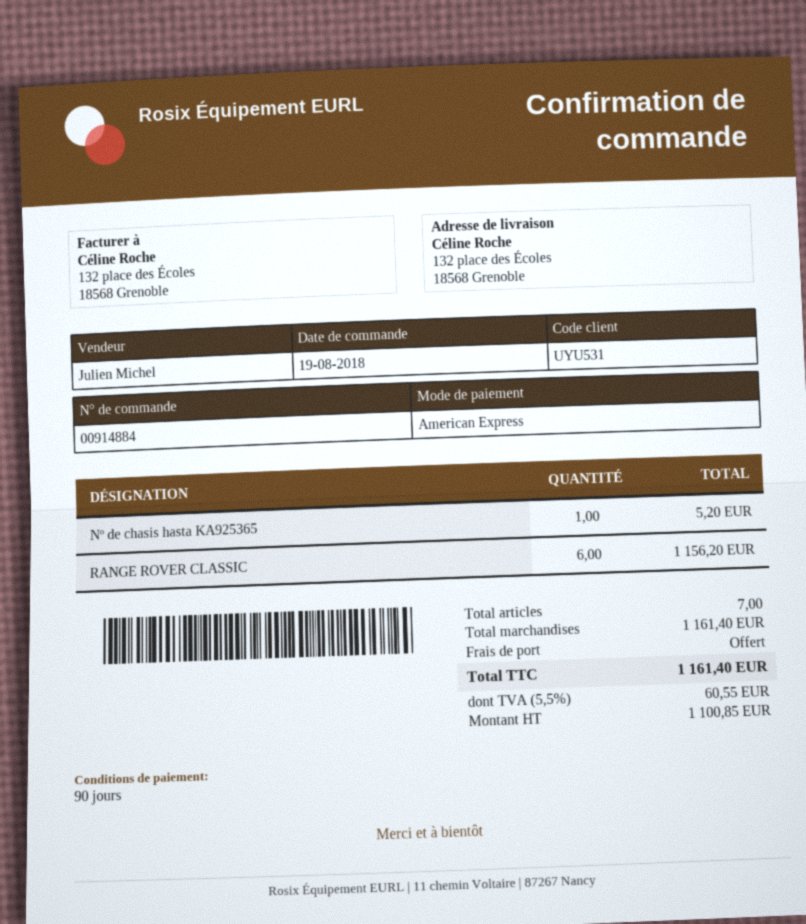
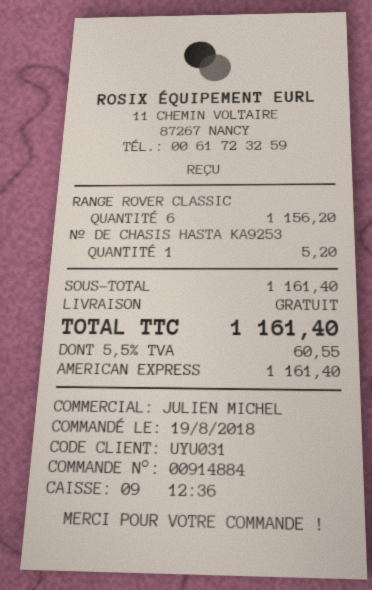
customer number: UYU531 -> UYU031

